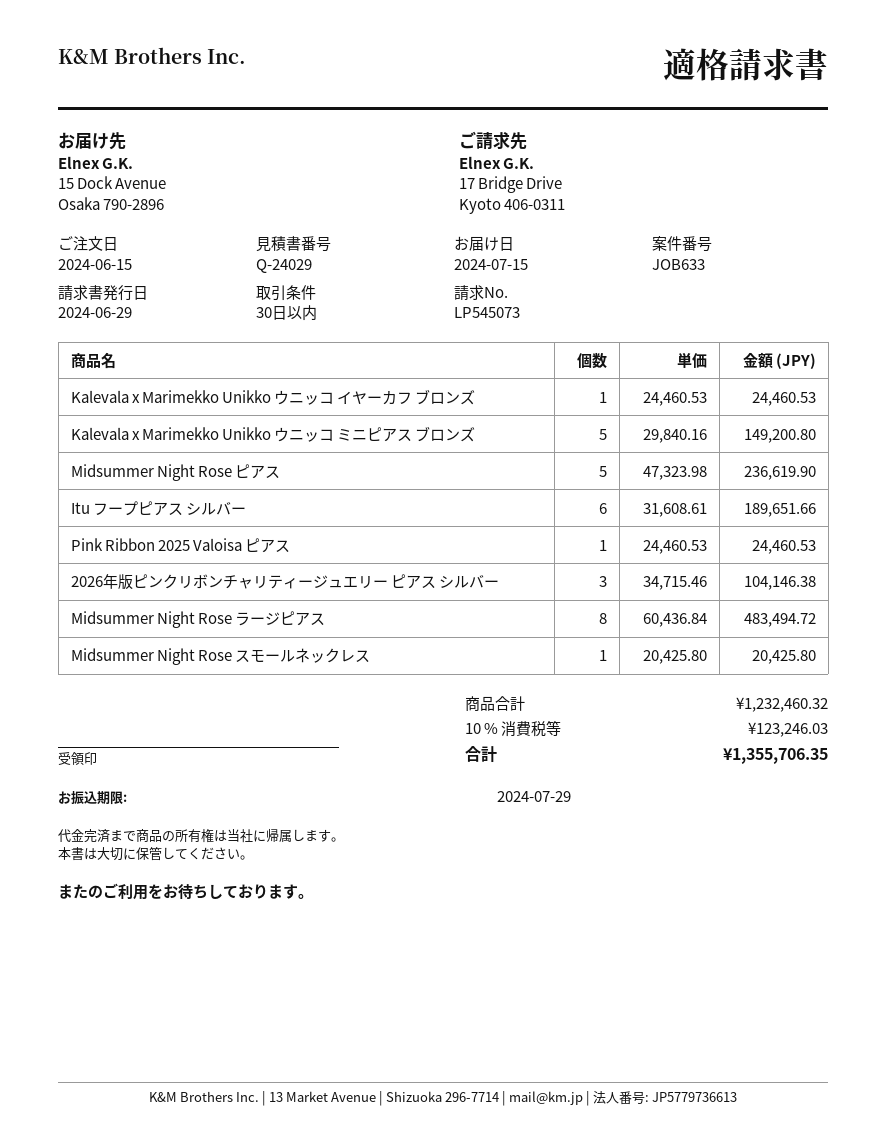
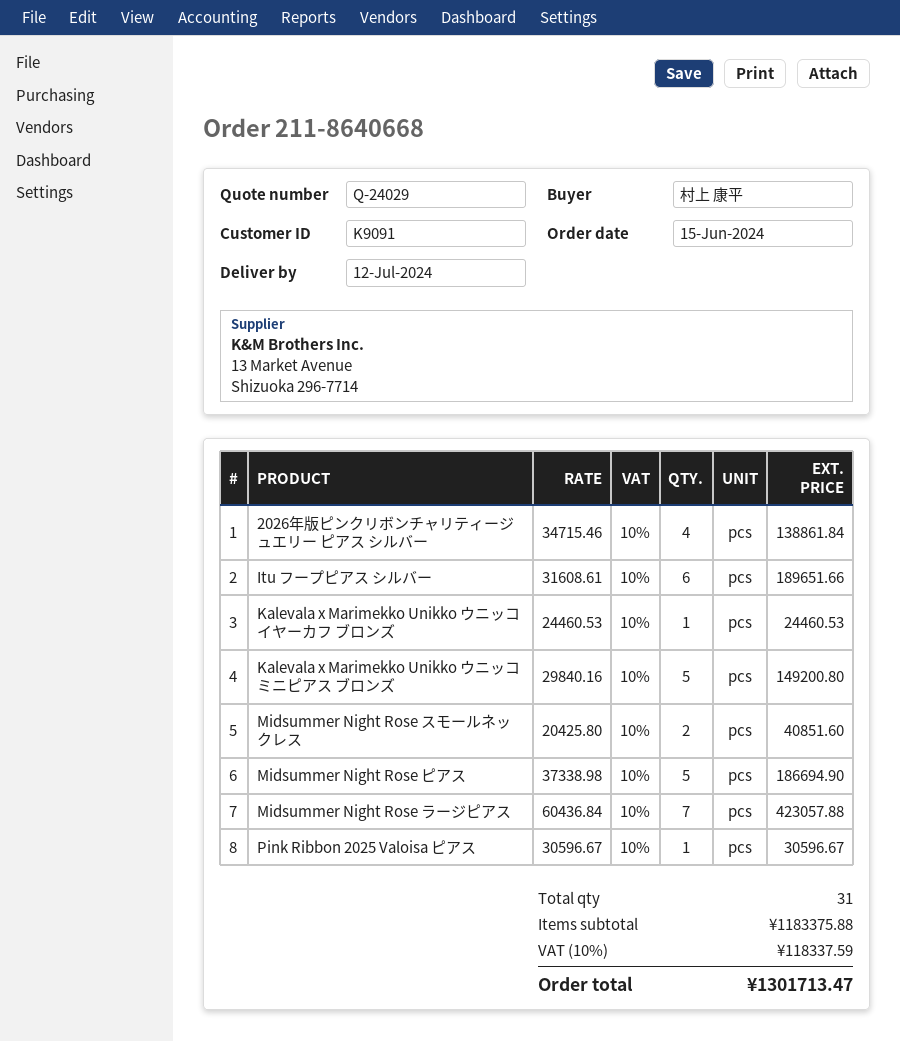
delivery date: 2024-07-15 -> 2024-07-12
Midsummer Night Rose ピアス: 5 x 47323.98 = 236619.90 -> 5 x 37338.98 = 186694.90
Pink Ribbon 2025 Valoisa ピアス: 1 x 24460.53 = 24460.53 -> 1 x 30596.67 = 30596.67
2026年版ピンクリボンチャリティージュエリー ピアス シルバー: 3 x 34715.46 = 104146.38 -> 4 x 34715.46 = 138861.84
Midsummer Night Rose ラージピアス: 8 x 60436.84 = 483494.72 -> 7 x 60436.84 = 423057.88
Midsummer Night Rose スモールネックレス: 1 x 20425.80 = 20425.80 -> 2 x 20425.80 = 40851.60
subtotal: 1232460.32 -> 1183375.88
tax: 10% = 123246.03 -> 10% = 118337.59
total: 1355706.35 -> 1301713.47

